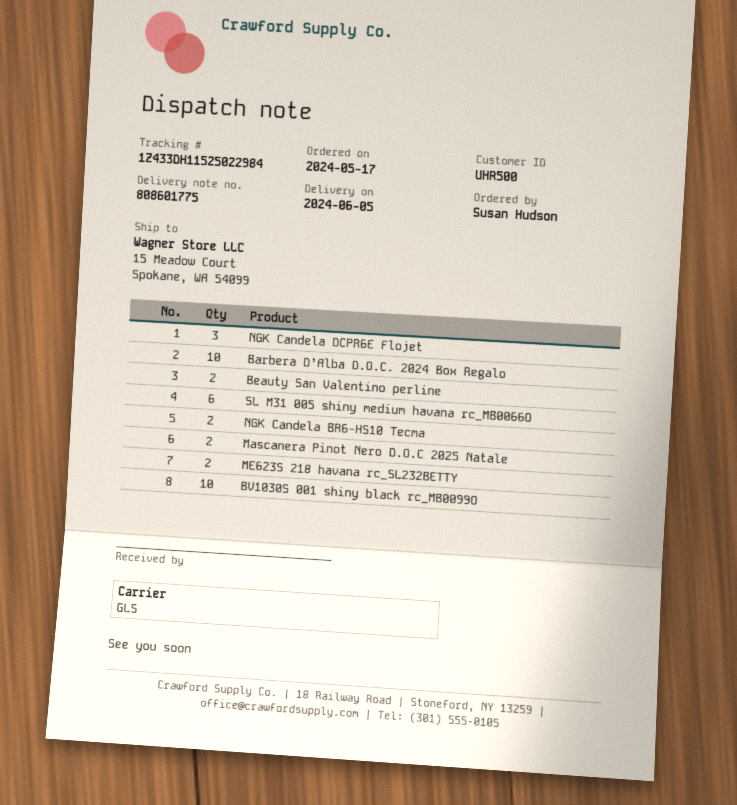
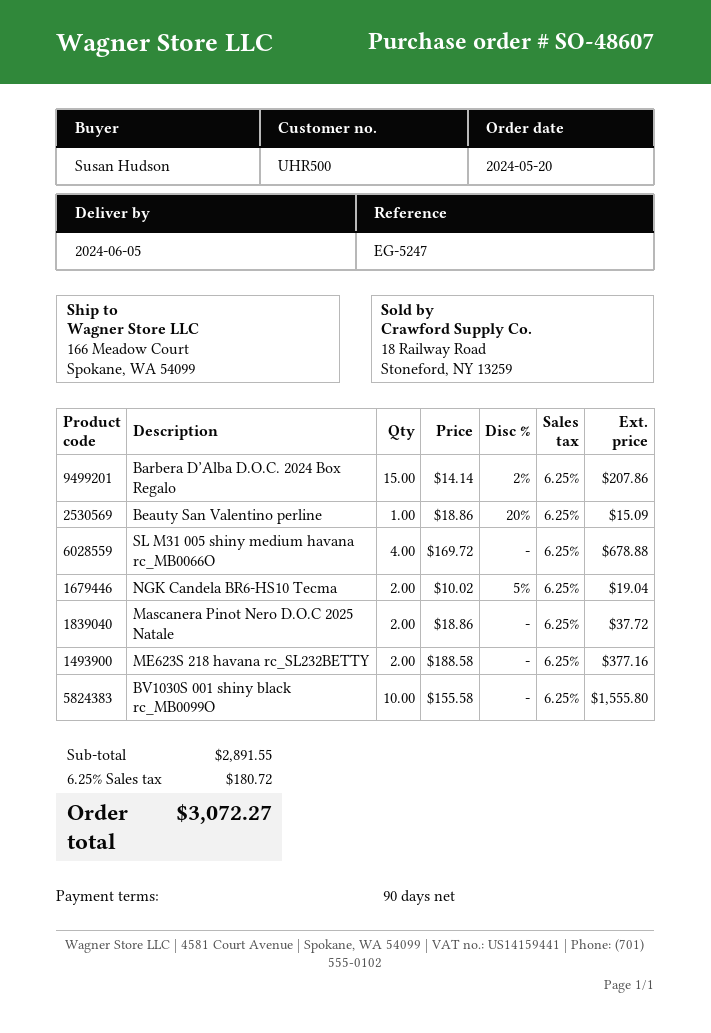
order date: 2024-05-17 -> 2024-05-20
ship to: 15 Meadow Court, Spokane, WA 54099 -> 166 Meadow Court, Spokane, WA 54099
NGK Candela DCPR6E Flojet: 3 -> none
Barbera D’Alba D.O.C. 2024 Box Regalo: 10 -> 15
Beauty San Valentino perline: 2 -> 1
SL M31 005 shiny medium havana rc_MB0066O: 6 -> 4

